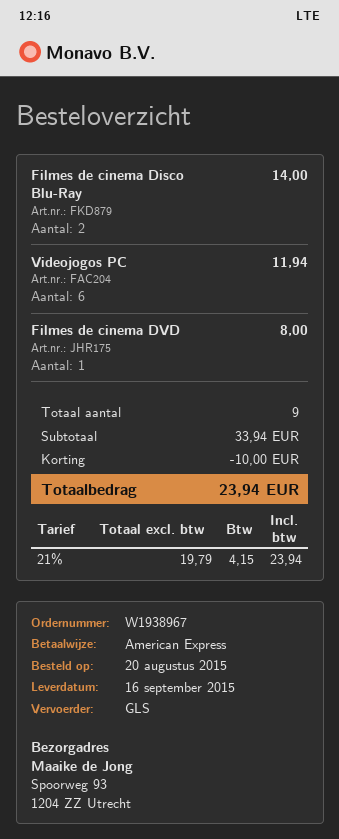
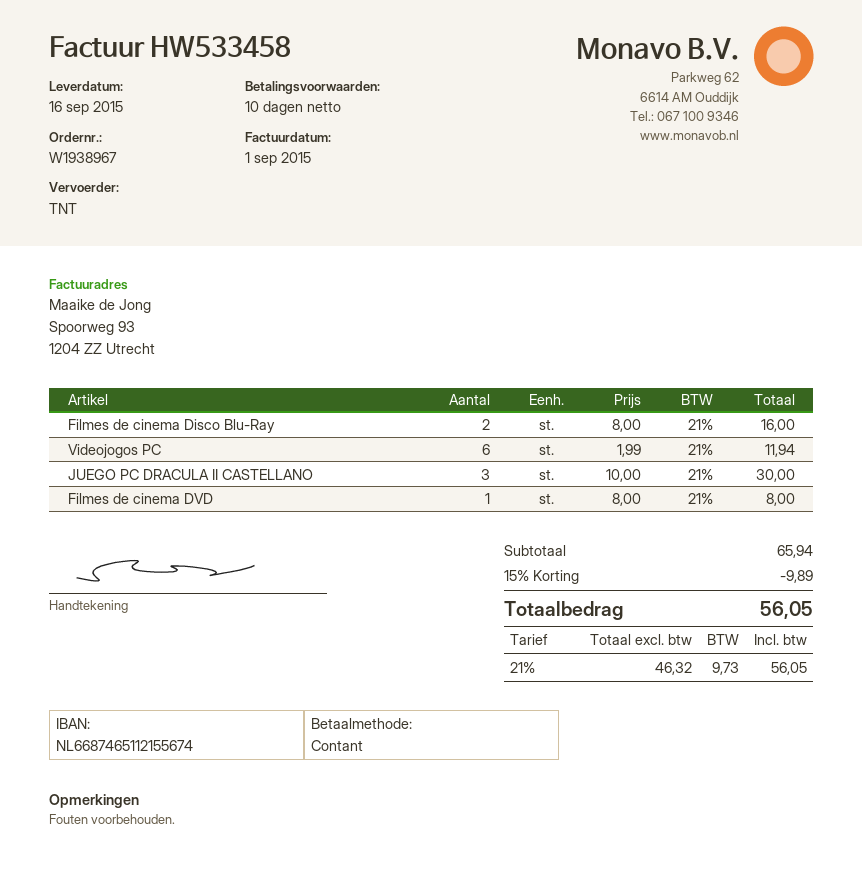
payment method: American Express -> cash
shipping method: GLS -> TNT
Filmes de cinema Disco Blu-Ray: 2 for 14.00 -> 2 for 16.00
JUEGO PC DRACULA II CASTELLANO: none -> 3 for 30.00
subtotal: 33.94 -> 65.94
discount: 10.00 -> 9.89
net: 19.79 -> 46.32
tax: 21% = 4.15 -> 21% = 9.73
total: 23.94 -> 56.05

